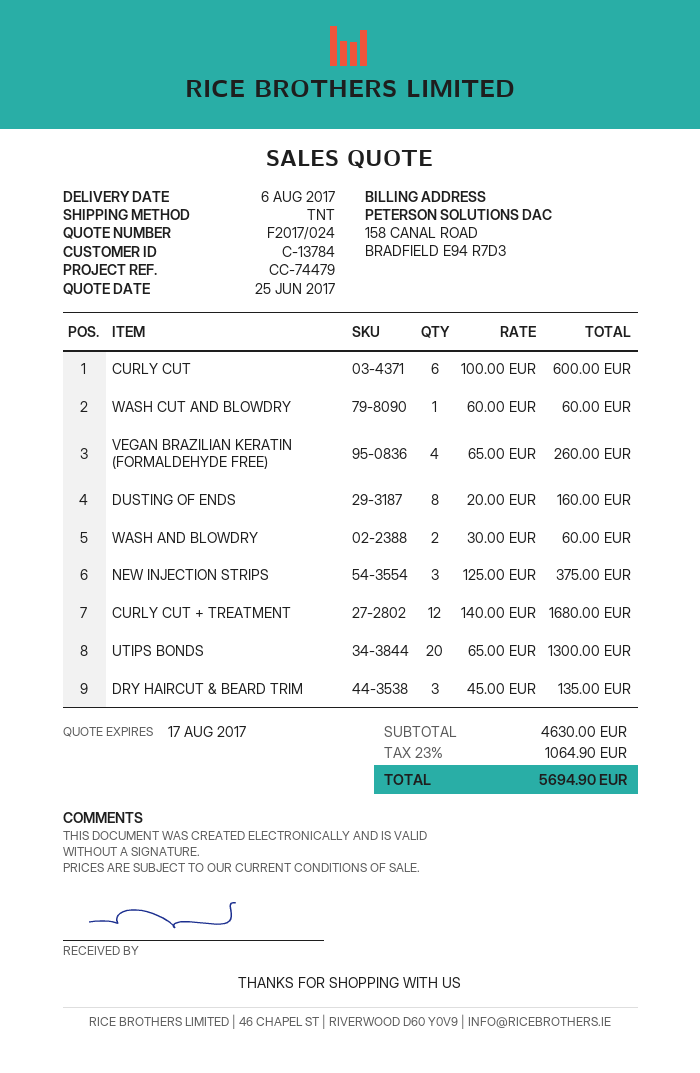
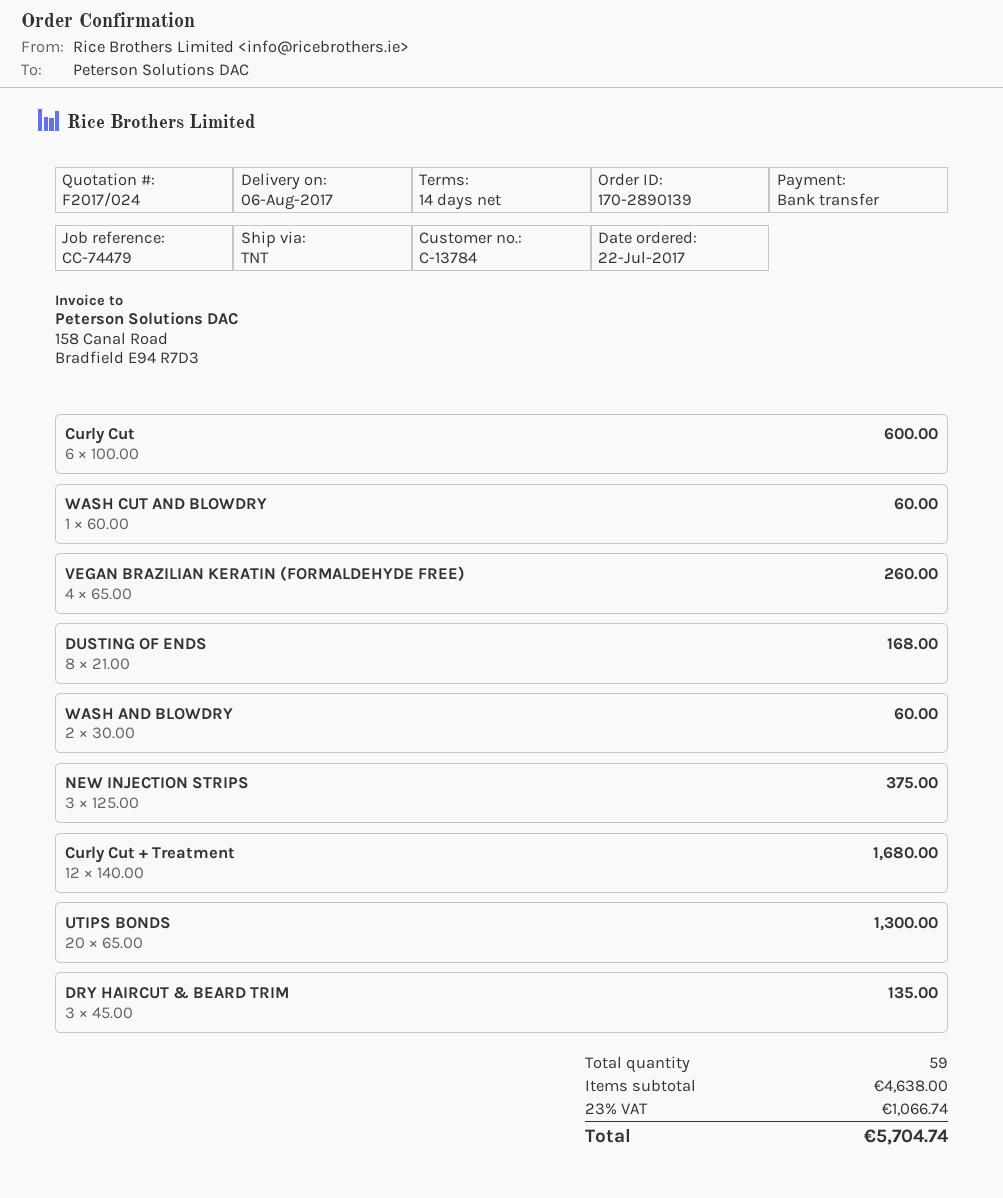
DUSTING OF ENDS: 8 x 20.00 = 160.00 -> 8 x 21.00 = 168.00
subtotal: 4630.00 -> 4638.00
tax: 23% = 1064.90 -> 23% = 1066.74
total: 5694.90 -> 5704.74

